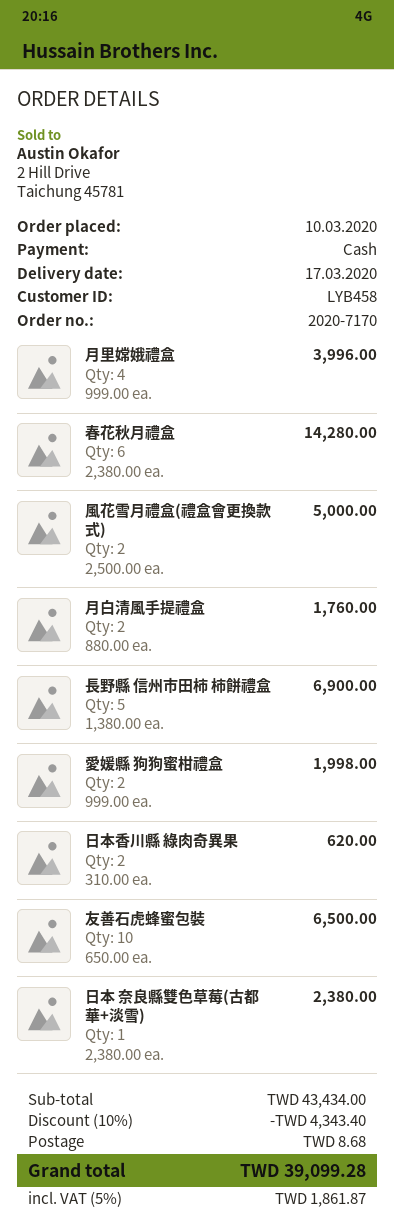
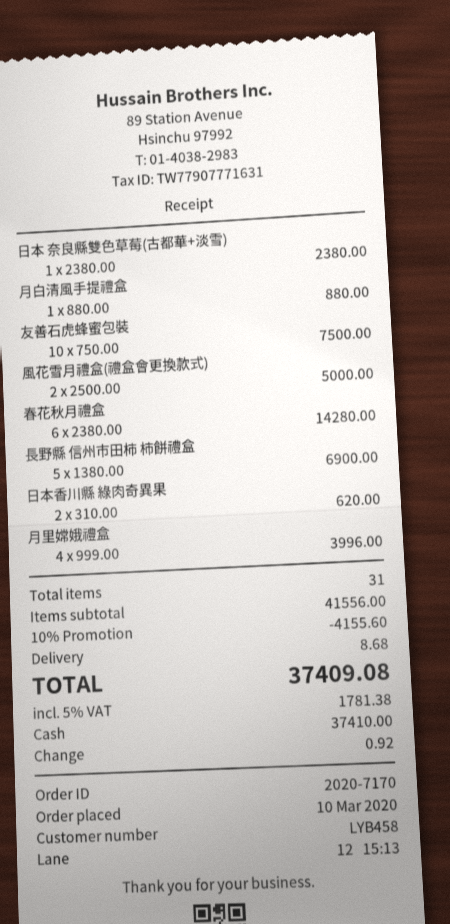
月白清風手提禮盒: 2 x 880.00 = 1760.00 -> 1 x 880.00 = 880.00
愛媛縣 狗狗蜜柑禮盒: 2 x 999.00 = 1998.00 -> none
友善石虎蜂蜜包裝: 10 x 650.00 = 6500.00 -> 10 x 750.00 = 7500.00
subtotal: 43434.00 -> 41556.00
discount: 10% = 4343.40 -> 10% = 4155.60
tax: 5% = 1861.87 -> 5% = 1781.38
total: 39099.28 -> 37409.08

